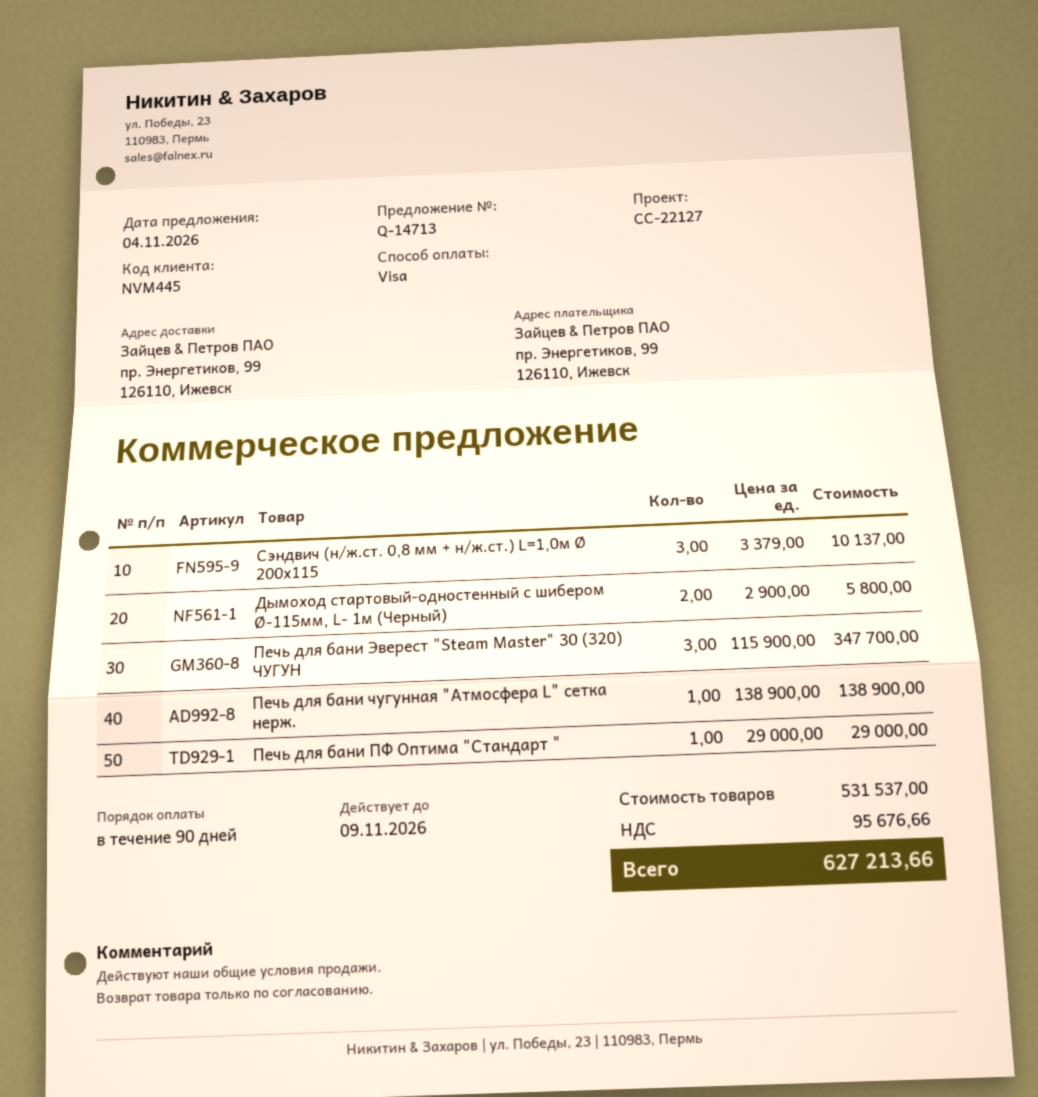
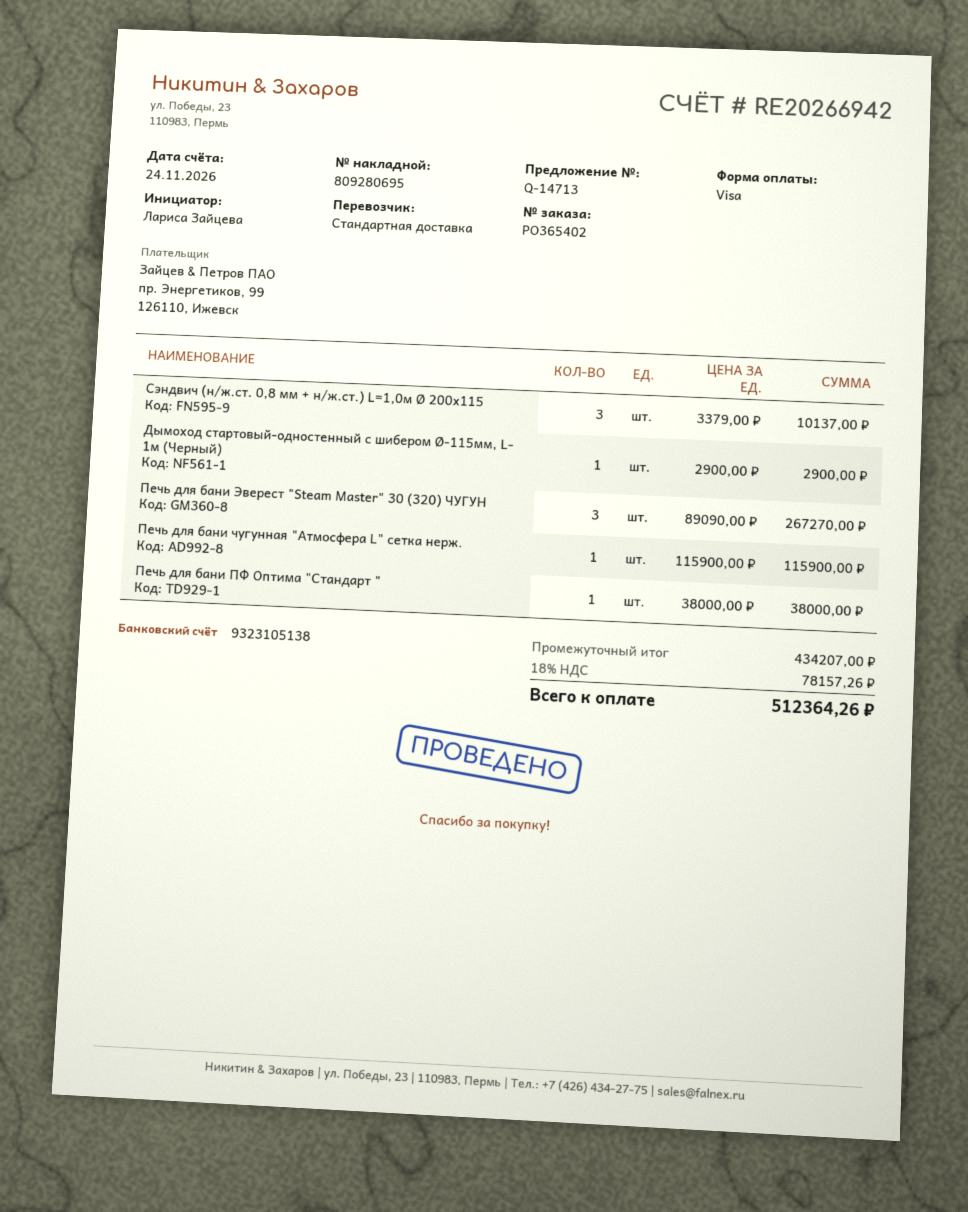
Дымоход стартовый-одностенный с шибером Ø-115мм, L- 1м (Черный): 2 x 2900.00 = 5800.00 -> 1 x 2900.00 = 2900.00
Печь для бани Эверест "Steam Master" 30 (320) ЧУГУН: 3 x 115900.00 = 347700.00 -> 3 x 89090.00 = 267270.00
Печь для бани чугунная "Атмосфера L" сетка нерж.: 1 x 138900.00 = 138900.00 -> 1 x 115900.00 = 115900.00
Печь для бани ПФ Оптима "Стандарт ": 1 x 29000.00 = 29000.00 -> 1 x 38000.00 = 38000.00
subtotal: 531537.00 -> 434207.00
tax: 95676.66 -> 78157.26
total: 627213.66 -> 512364.26

